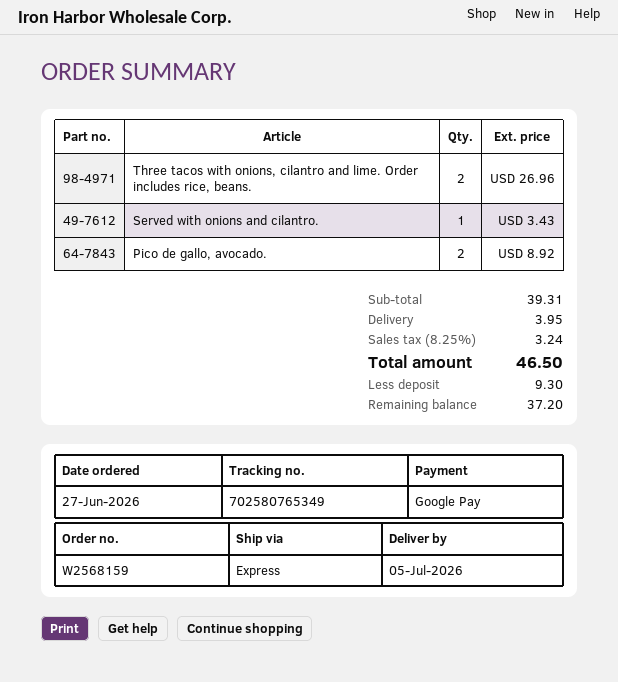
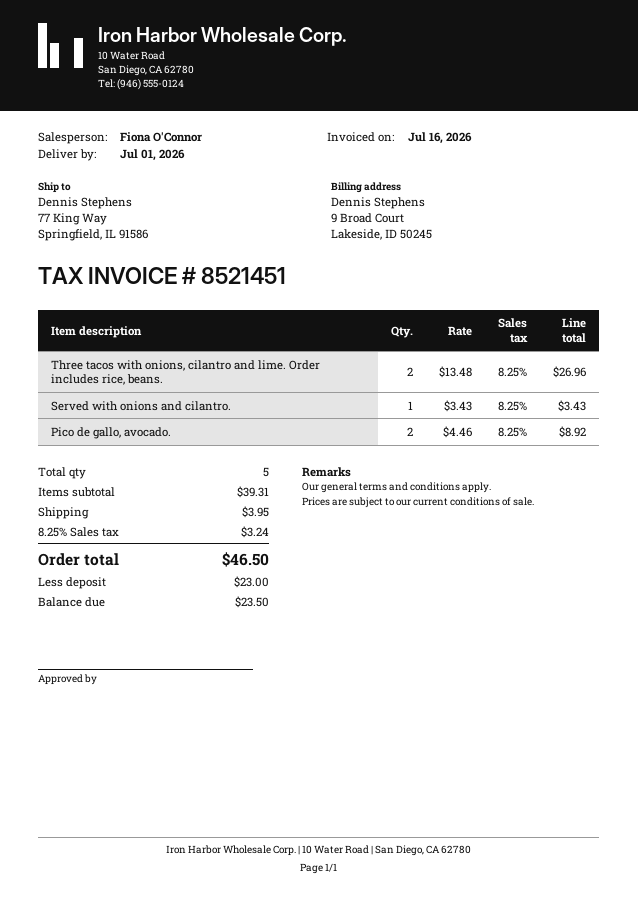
delivery date: 2026-07-05 -> 2026-07-01
deposit: 9.30 -> 23.00
balance: 37.20 -> 23.50

